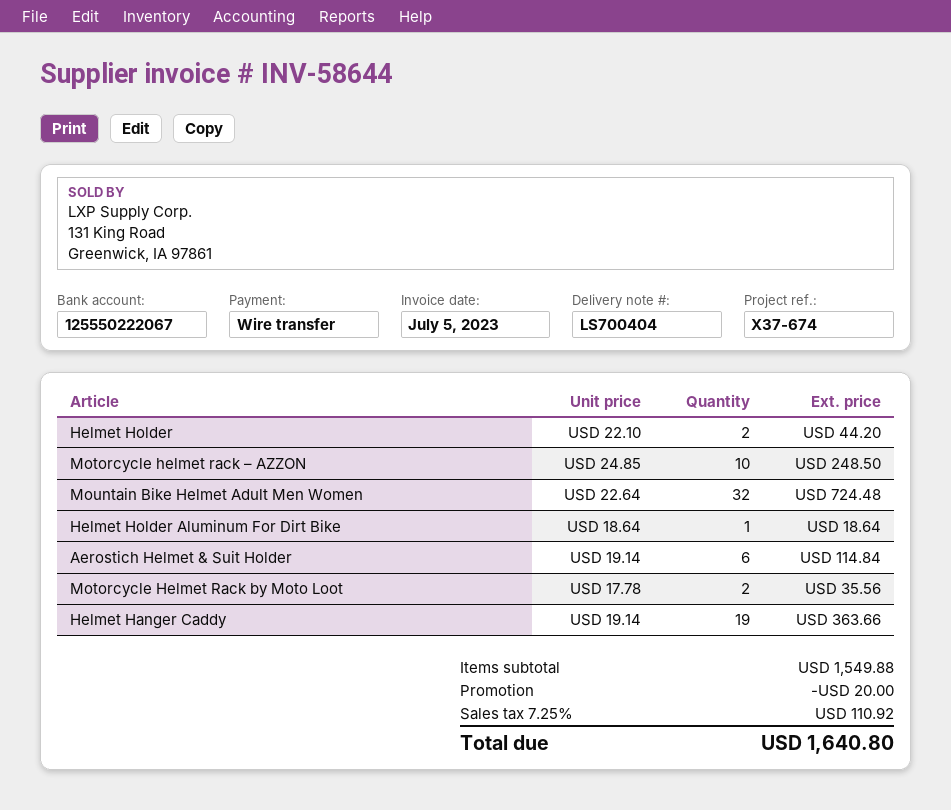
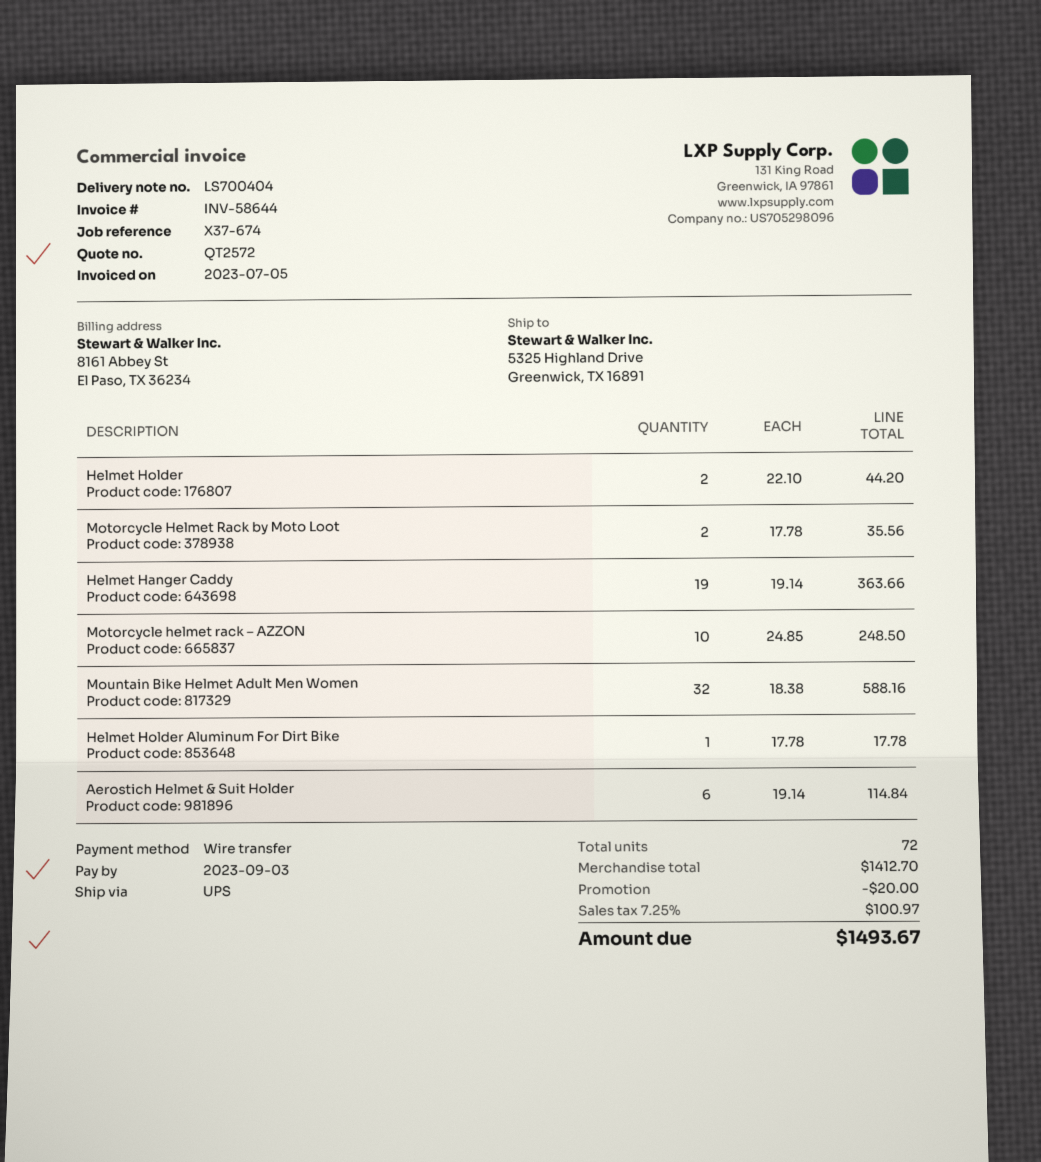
Mountain Bike Helmet Adult Men Women: 32 x 22.64 = 724.48 -> 32 x 18.38 = 588.16
Helmet Holder Aluminum For Dirt Bike: 1 x 18.64 = 18.64 -> 1 x 17.78 = 17.78
subtotal: 1549.88 -> 1412.70
tax: 7.25% = 110.92 -> 7.25% = 100.97
total: 1640.80 -> 1493.67

